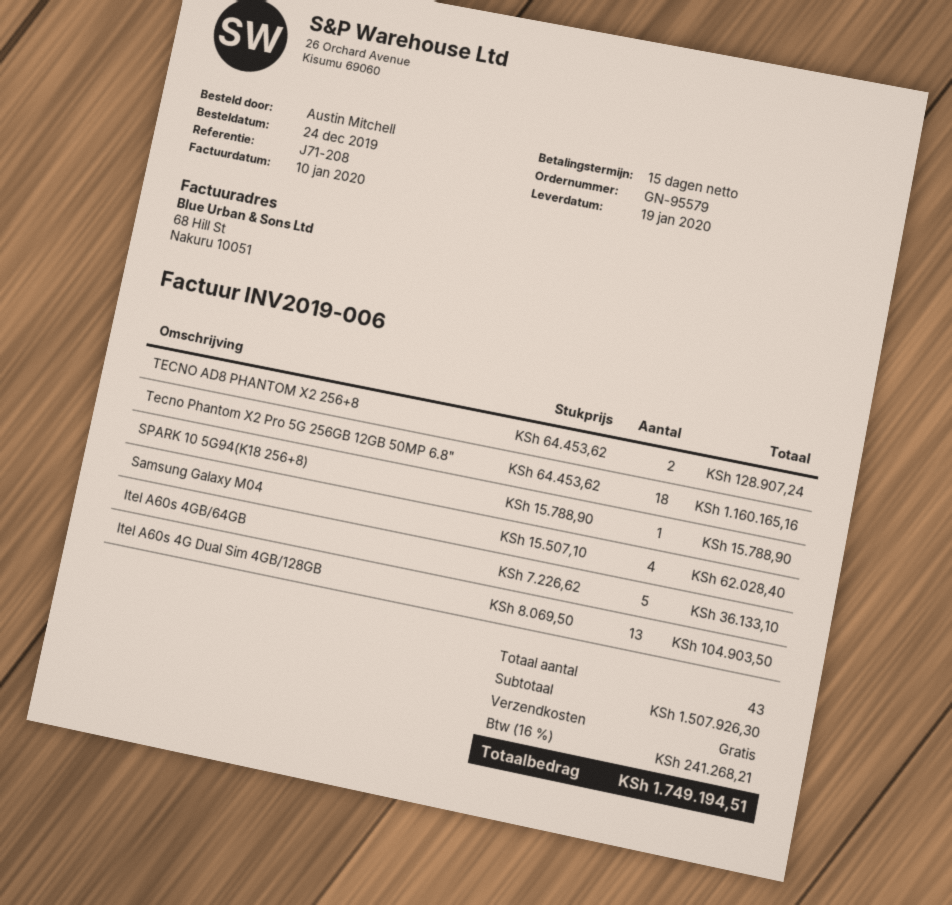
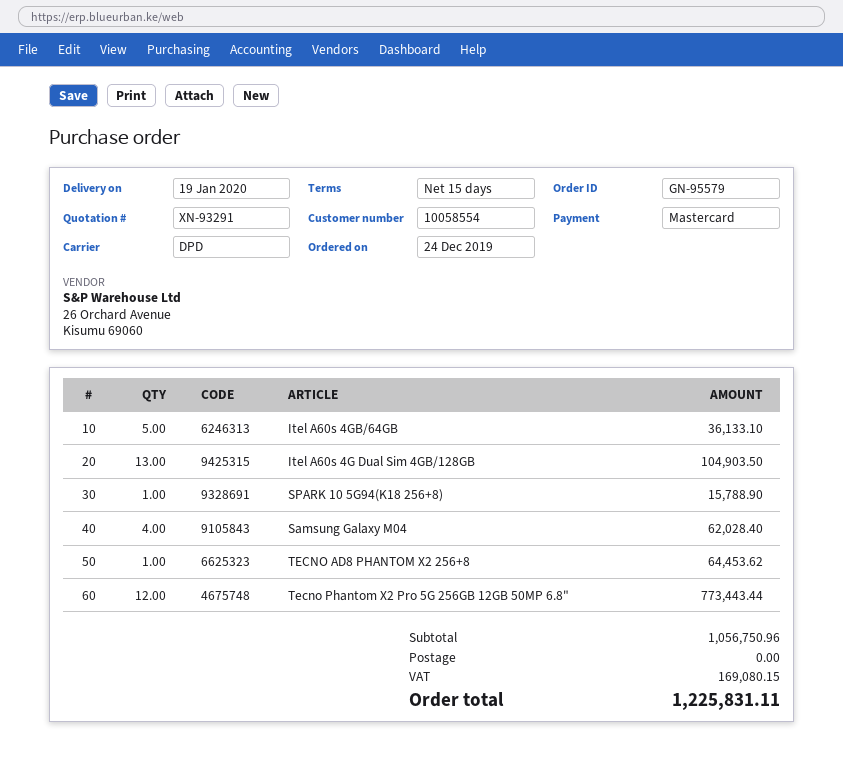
TECNO AD8 PHANTOM X2 256+8: 2 for 128907.24 -> 1 for 64453.62
Tecno Phantom X2 Pro 5G 256GB 12GB 50MP 6.8": 18 for 1160165.16 -> 12 for 773443.44
subtotal: 1507926.30 -> 1056750.96
tax: 241268.21 -> 169080.15
total: 1749194.51 -> 1225831.11

